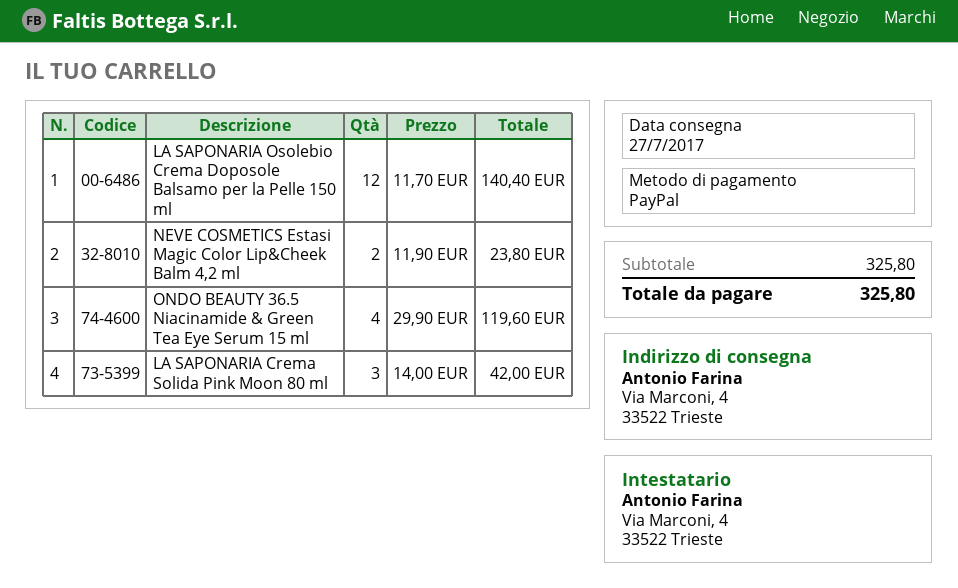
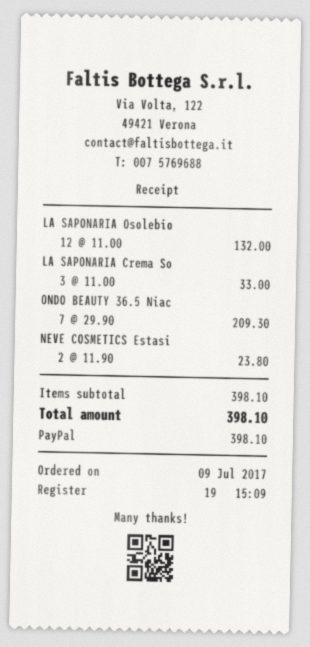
LA SAPONARIA Osolebio Crema Doposole Balsamo per la Pelle 150 ml: 12 x 11.70 = 140.40 -> 12 x 11.00 = 132.00
ONDO BEAUTY 36.5 Niacinamide & Green Tea Eye Serum 15 ml: 4 x 29.90 = 119.60 -> 7 x 29.90 = 209.30
LA SAPONARIA Crema Solida Pink Moon 80 ml: 3 x 14.00 = 42.00 -> 3 x 11.00 = 33.00
subtotal: 325.80 -> 398.10
total: 325.80 -> 398.10

